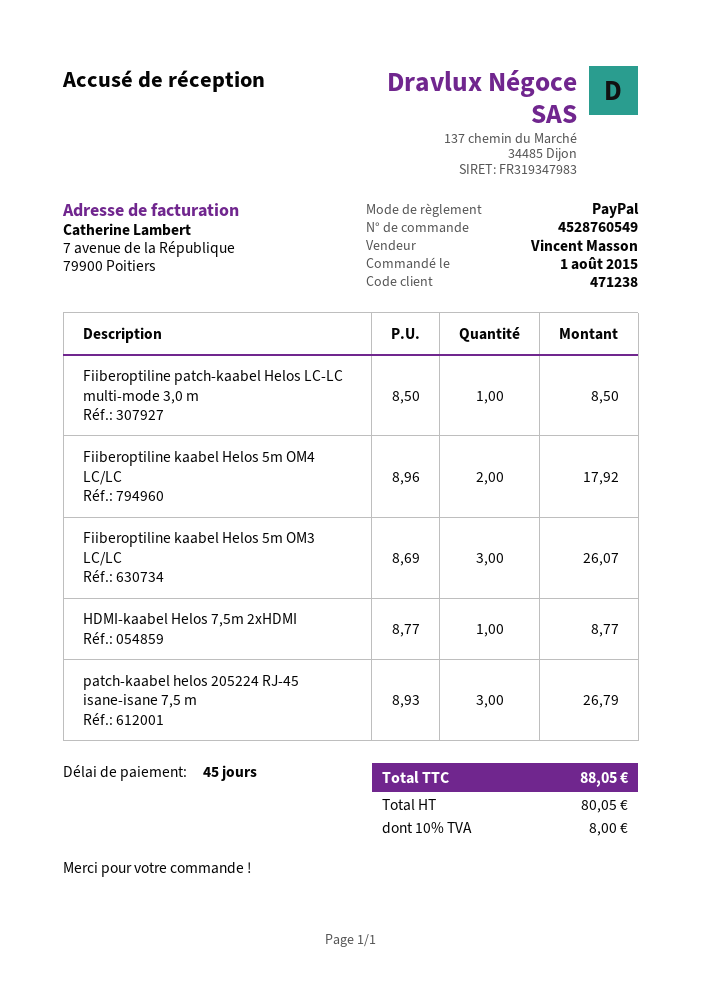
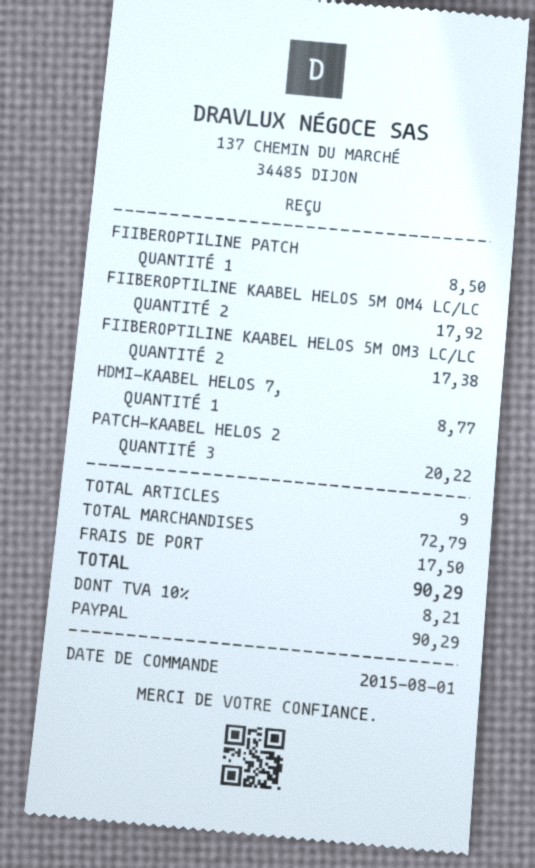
Fiiberoptiline kaabel Helos 5m OM3 LC/LC: 3 for 26.07 -> 2 for 17.38
patch-kaabel helos 205224 RJ-45 isane-isane 7,5 m: 3 for 26.79 -> 3 for 20.22
shipping: none -> 17.50
tax: 10% = 8.00 -> 10% = 8.21
total: 88.05 -> 90.29

